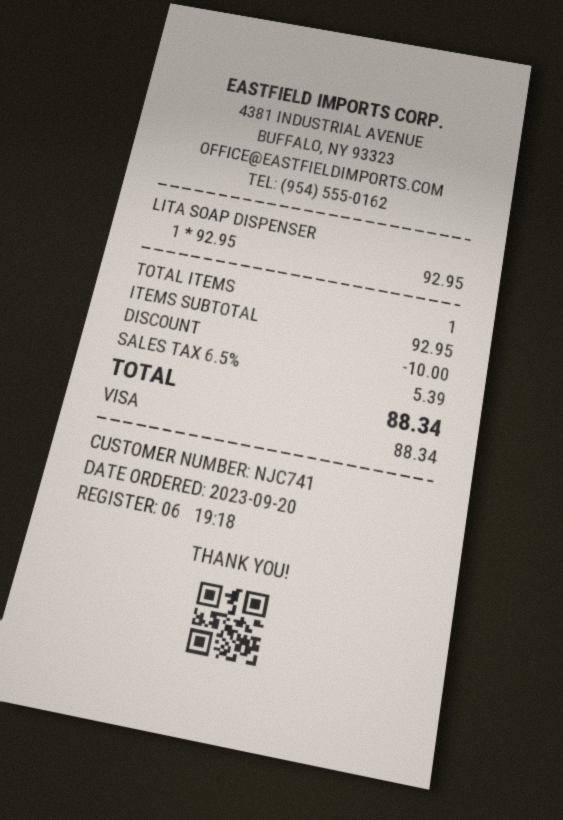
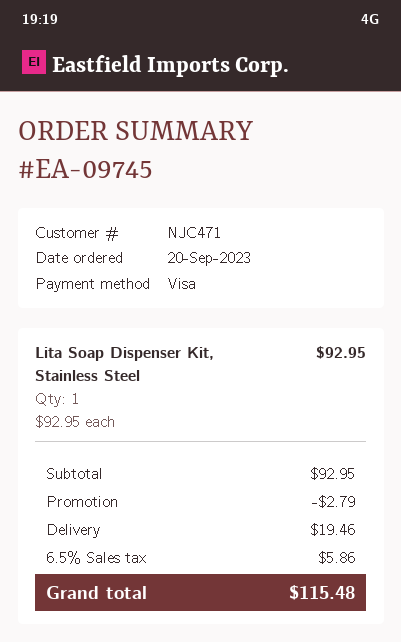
customer number: NJC741 -> NJC471
discount: 10.00 -> 2.79
shipping: none -> 19.46
tax: 6.5% = 5.39 -> 6.5% = 5.86
total: 88.34 -> 115.48

